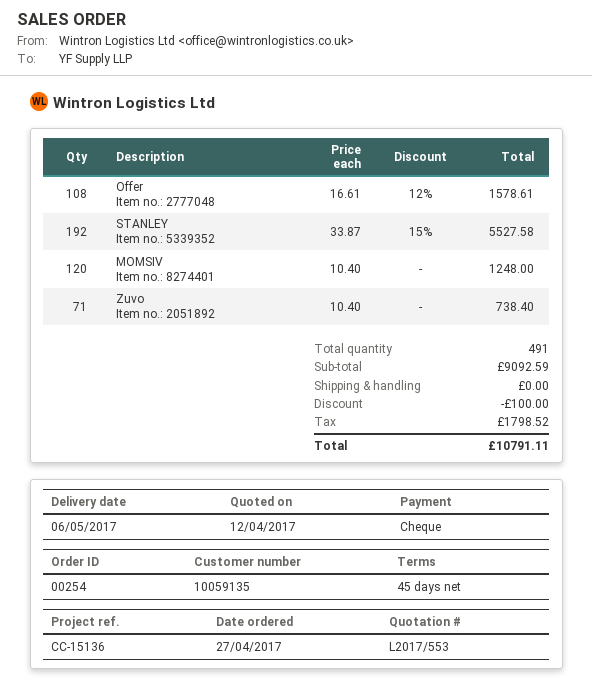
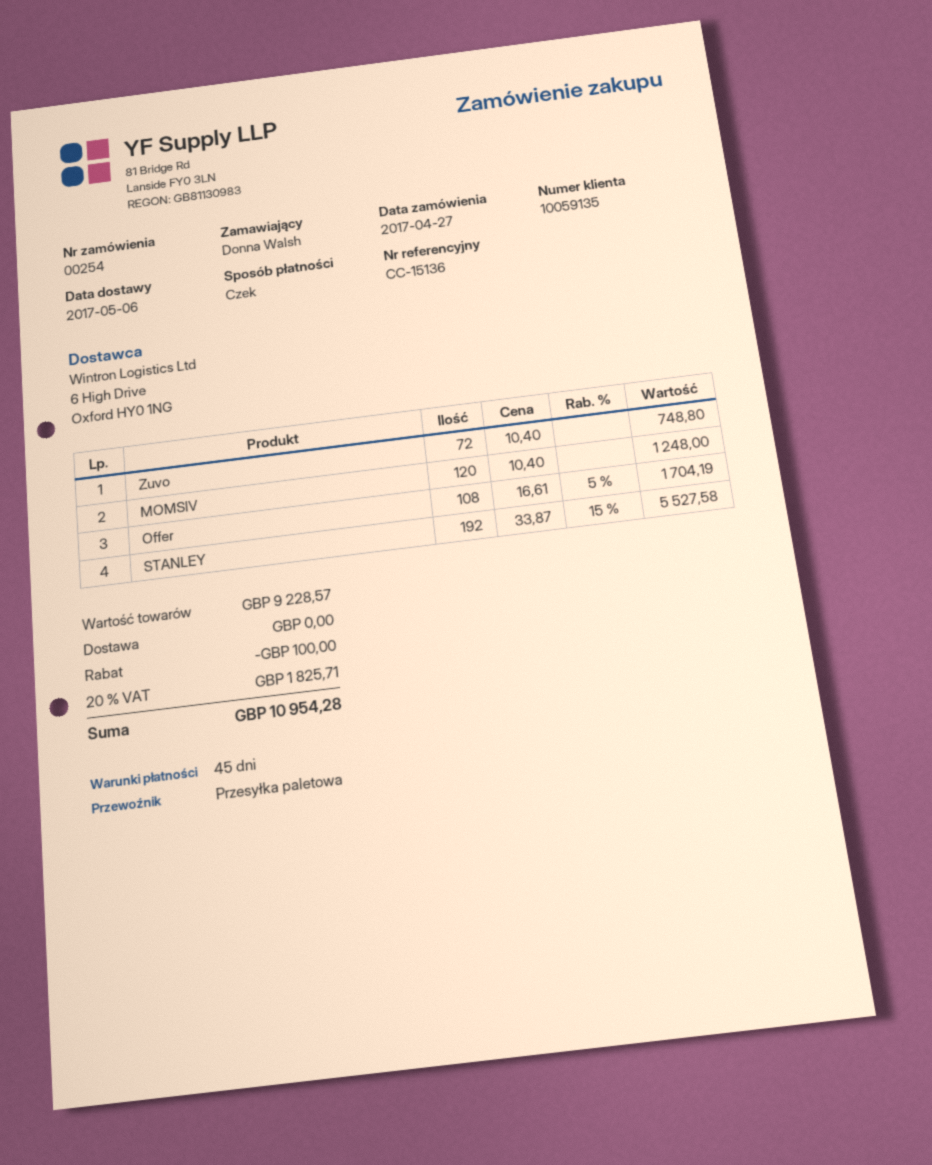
Offer: 108 x 16.61 - 12% = 1578.61 -> 108 x 16.61 - 5% = 1704.19
Zuvo: 71 x 10.40 = 738.40 -> 72 x 10.40 = 748.80
subtotal: 9092.59 -> 9228.57
tax: 1798.52 -> 1825.71
total: 10791.11 -> 10954.28

